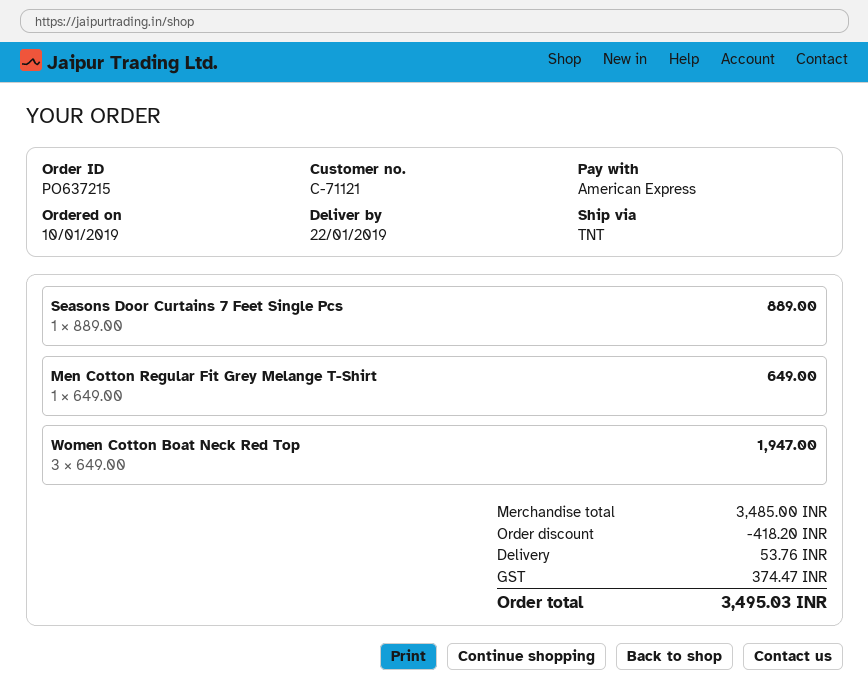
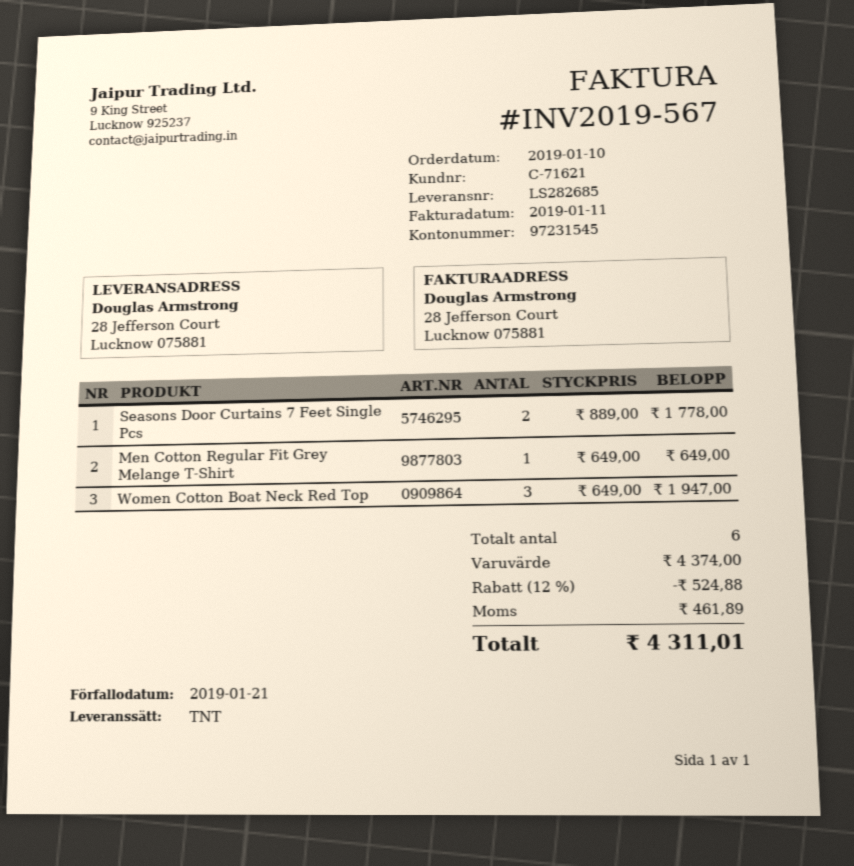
customer number: C-71121 -> C-71621
Seasons Door Curtains 7 Feet Single Pcs: 1 x 889.00 = 889.00 -> 2 x 889.00 = 1778.00
subtotal: 3485.00 -> 4374.00
discount: 418.20 -> 524.88
shipping: 53.76 -> none
tax: 374.47 -> 461.89
total: 3495.03 -> 4311.01

